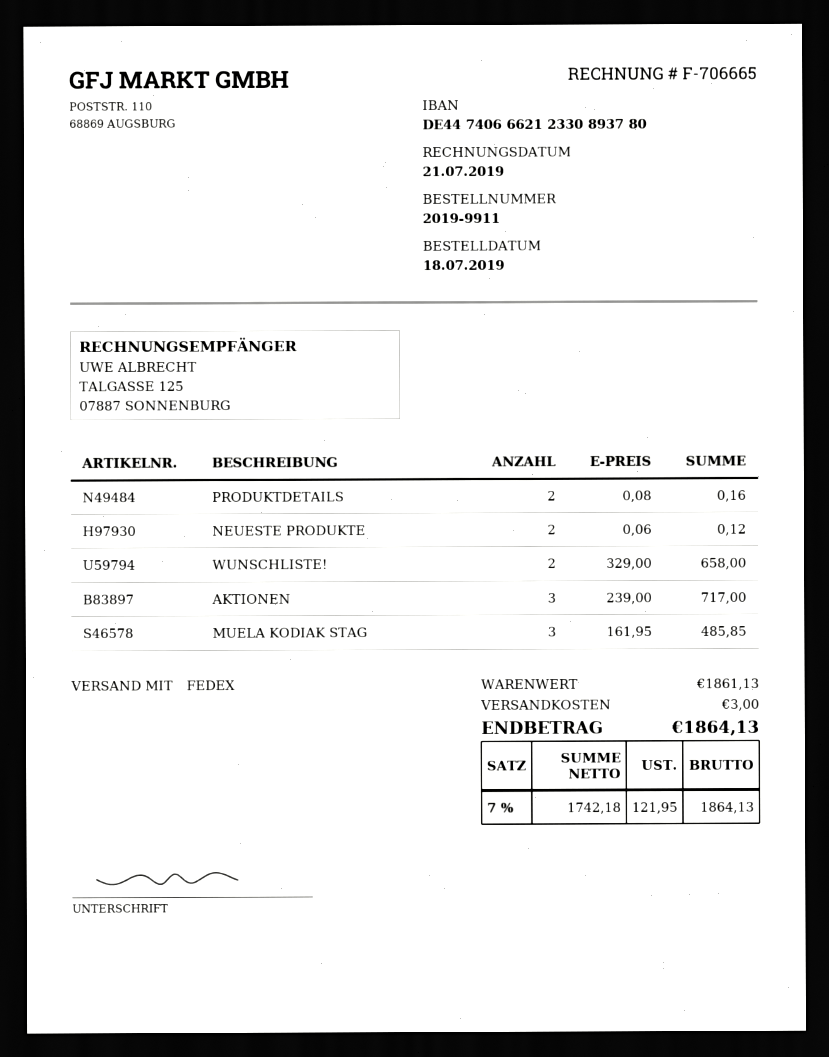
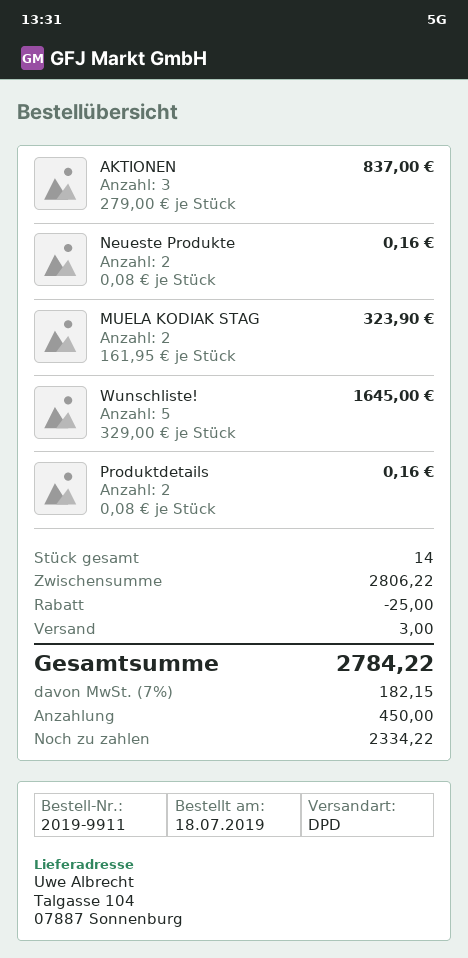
shipping method: FedEx -> DPD
NEUESTE PRODUKTE: 2 x 0.06 = 0.12 -> 2 x 0.08 = 0.16
WUNSCHLISTE!: 2 x 329.00 = 658.00 -> 5 x 329.00 = 1645.00
AKTIONEN: 3 x 239.00 = 717.00 -> 3 x 279.00 = 837.00
MUELA KODIAK STAG: 3 x 161.95 = 485.85 -> 2 x 161.95 = 323.90
subtotal: 1861.13 -> 2806.22
discount: none -> 25.00
tax: 7% = 121.95 -> 7% = 182.15
total: 1864.13 -> 2784.22

